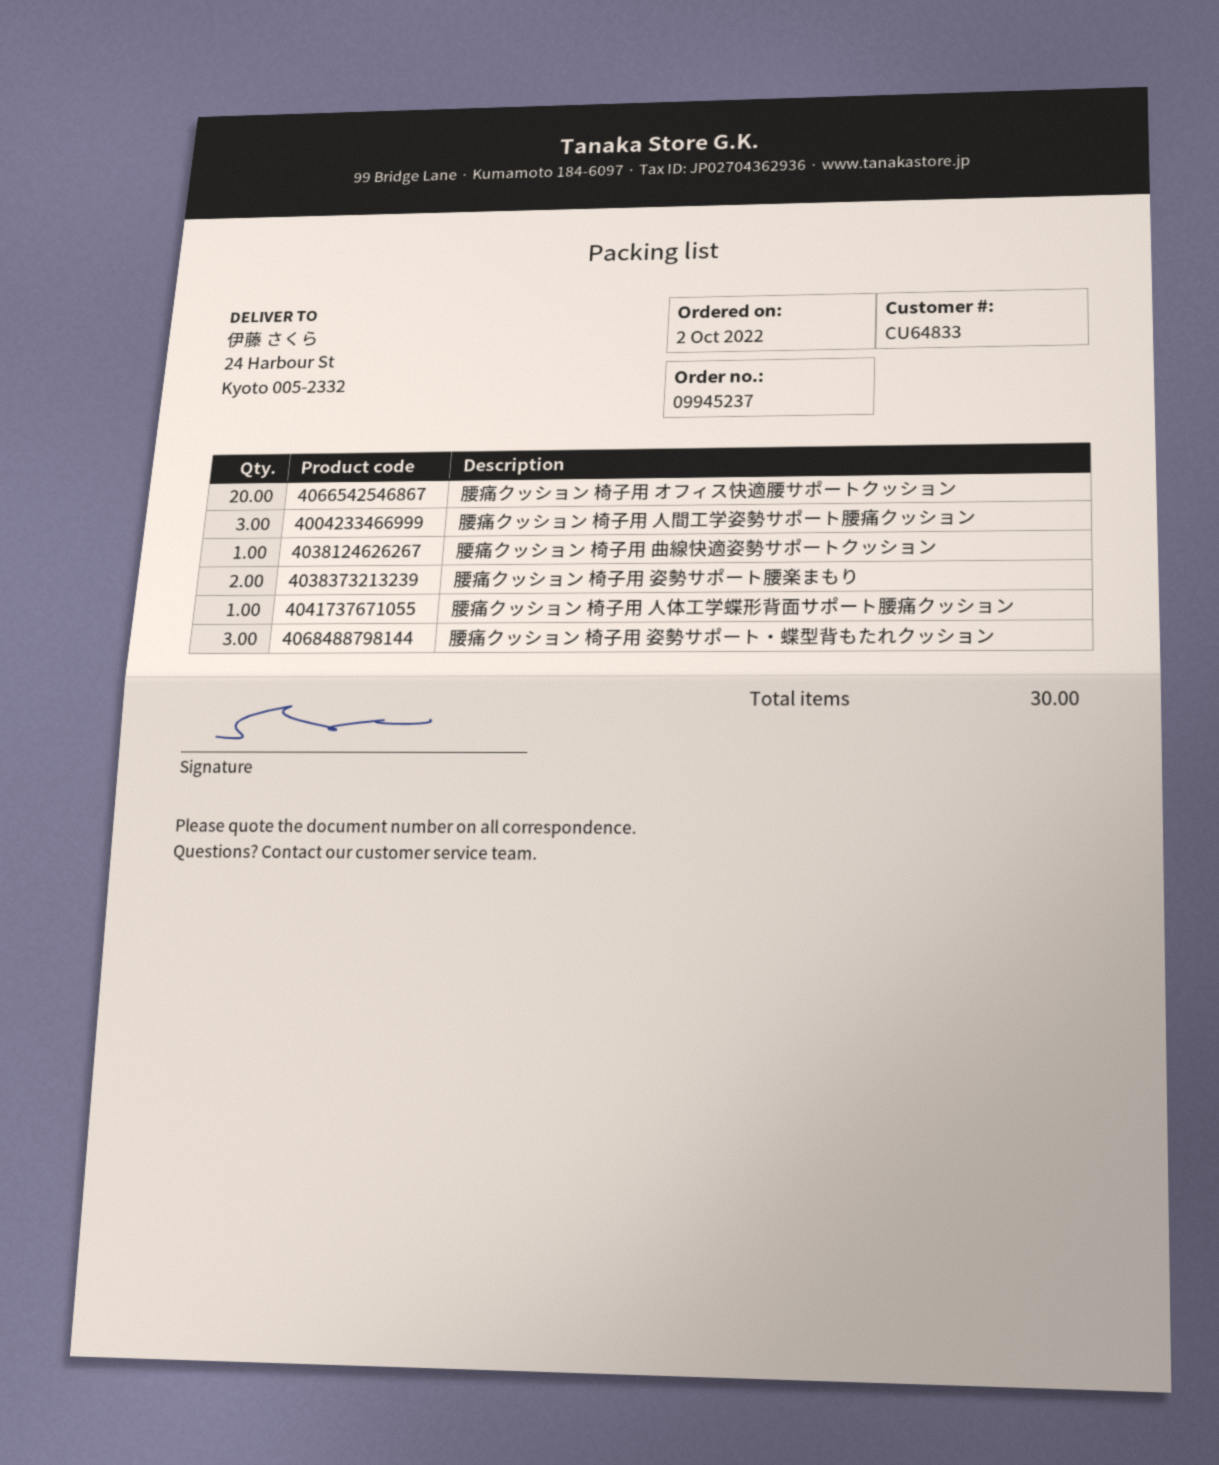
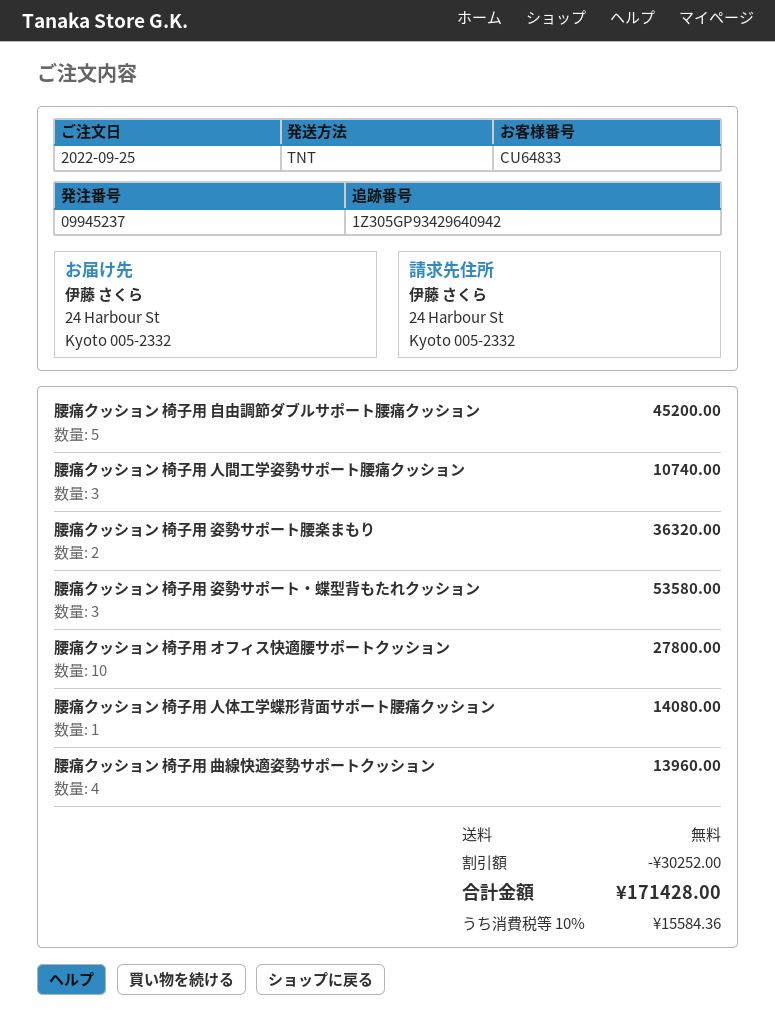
order date: 2022-10-02 -> 2022-09-25
腰痛クッション 椅子用 オフィス快適腰サポートクッション: 20 -> 10
腰痛クッション 椅子用 曲線快適姿勢サポートクッション: 1 -> 4
腰痛クッション 椅子用 自由調節ダブルサポート腰痛クッション: none -> 5

